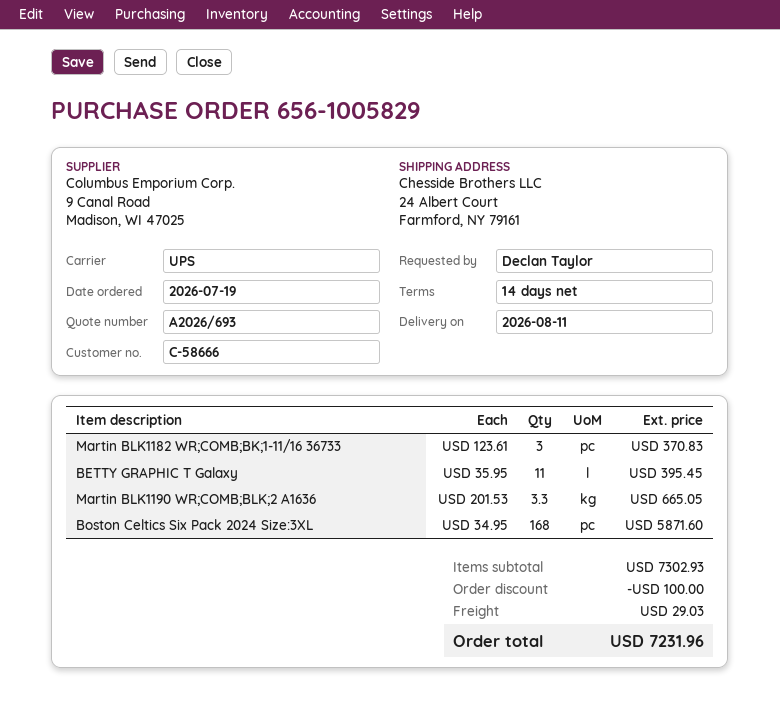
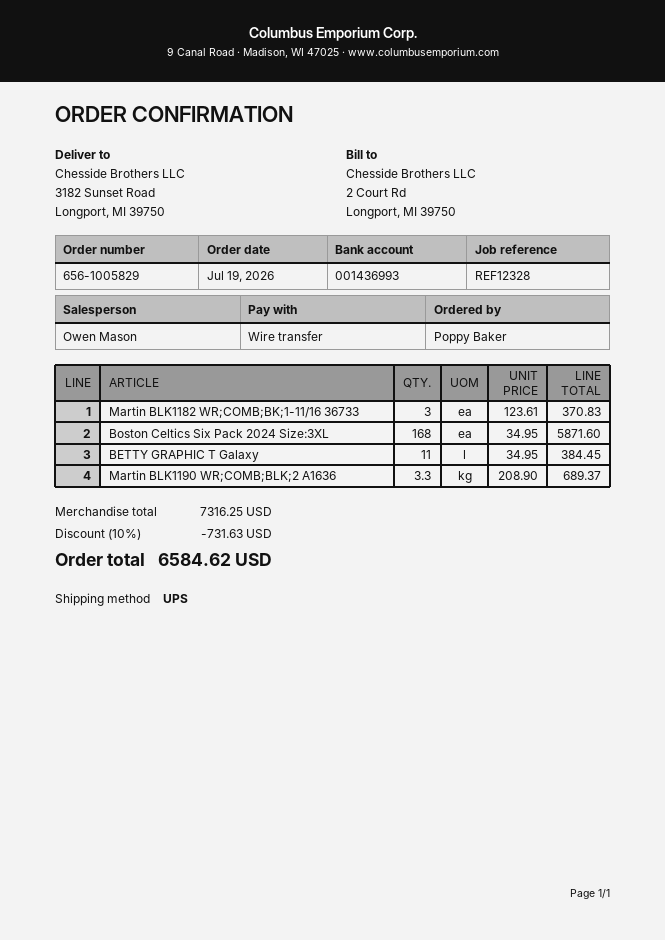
ordered by: Declan Taylor -> Poppy Baker
ship to: 24 Albert Court, Farmford, NY 79161 -> 3182 Sunset Road, Longport, MI 39750
BETTY GRAPHIC T Galaxy: 11 x 35.95 = 395.45 -> 11 x 34.95 = 384.45
Martin BLK1190 WR;COMB;BLK;2 A1636: 3.3 x 201.53 = 665.05 -> 3.3 x 208.90 = 689.37
subtotal: 7302.93 -> 7316.25
discount: 100.00 -> 731.63
shipping: 29.03 -> none
total: 7231.96 -> 6584.62

